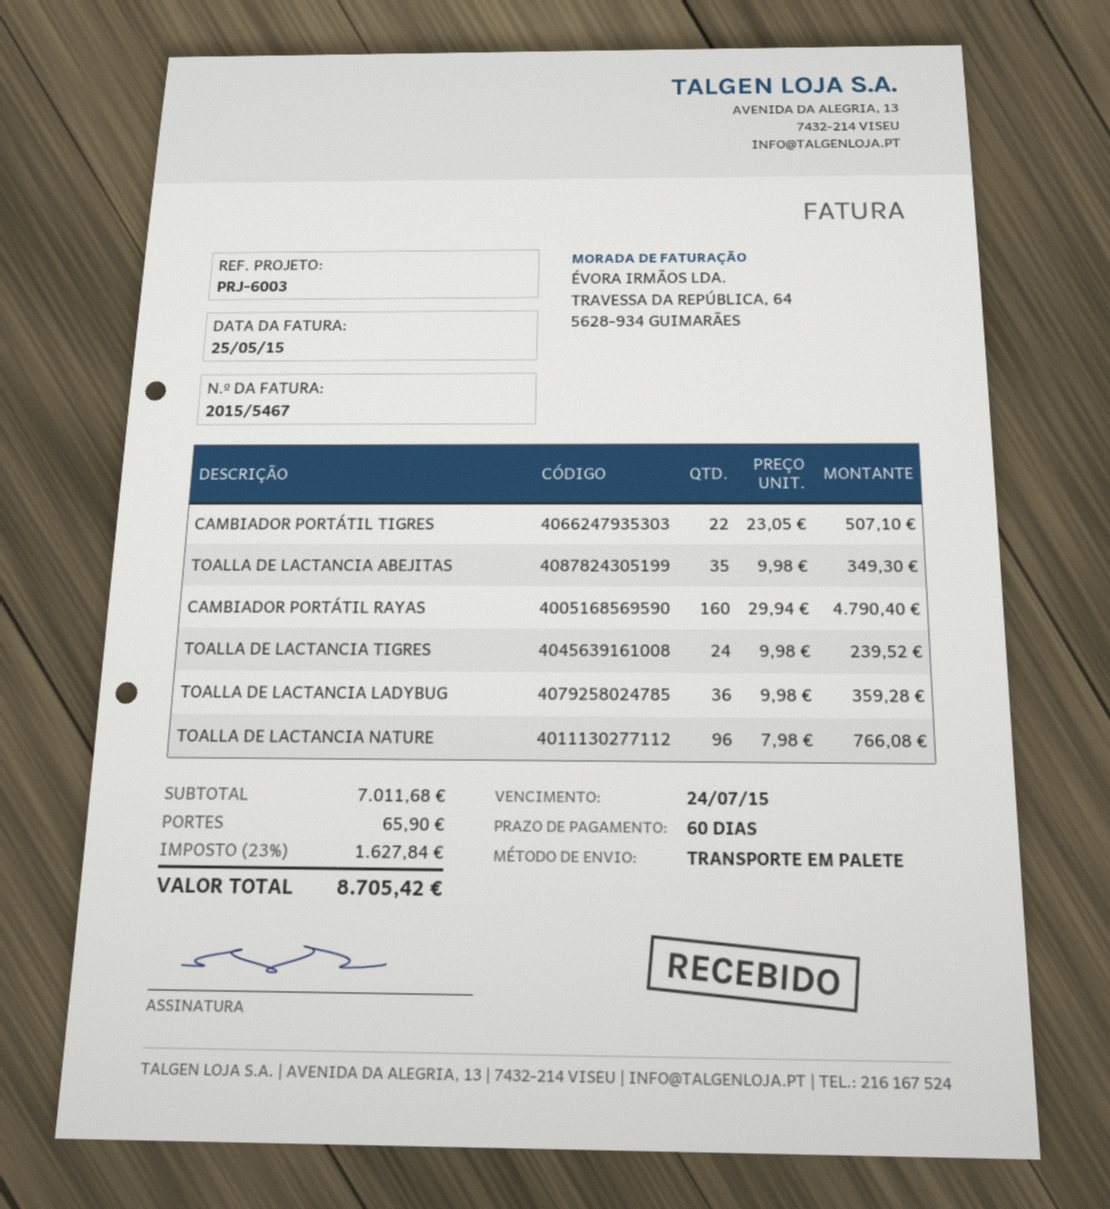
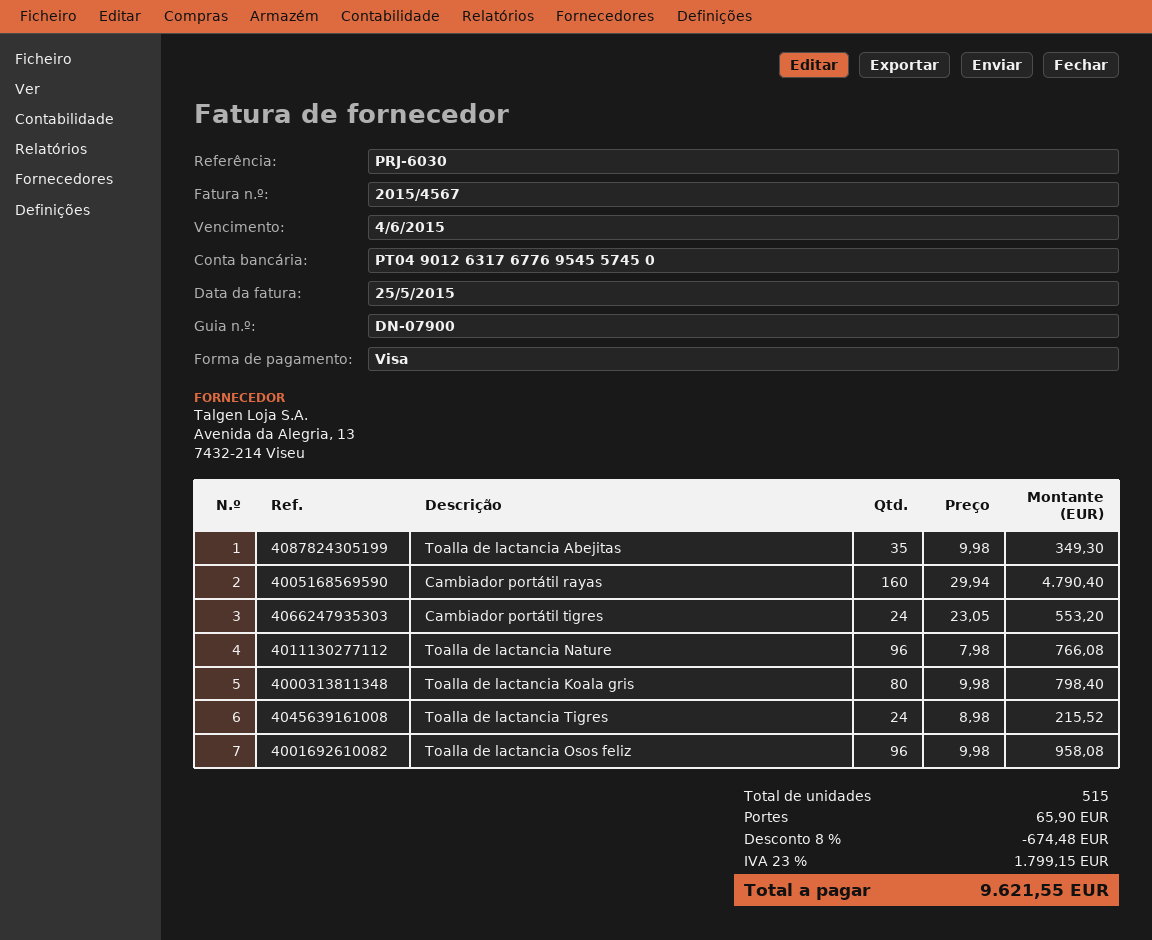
invoice number: 2015/5467 -> 2015/4567
due date: 2015-07-24 -> 2015-06-04
reference: PRJ-6003 -> PRJ-6030
CAMBIADOR PORTÁTIL TIGRES: 22 x 23.05 = 507.10 -> 24 x 23.05 = 553.20
TOALLA DE LACTANCIA TIGRES: 24 x 9.98 = 239.52 -> 24 x 8.98 = 215.52
TOALLA DE LACTANCIA LADYBUG: 36 x 9.98 = 359.28 -> none
Toalla de lactancia Koala gris: none -> 80 x 9.98 = 798.40
Toalla de lactancia Osos feliz: none -> 96 x 9.98 = 958.08
discount: none -> 8% = 674.48
tax: 23% = 1627.84 -> 23% = 1799.15
total: 8705.42 -> 9621.55

